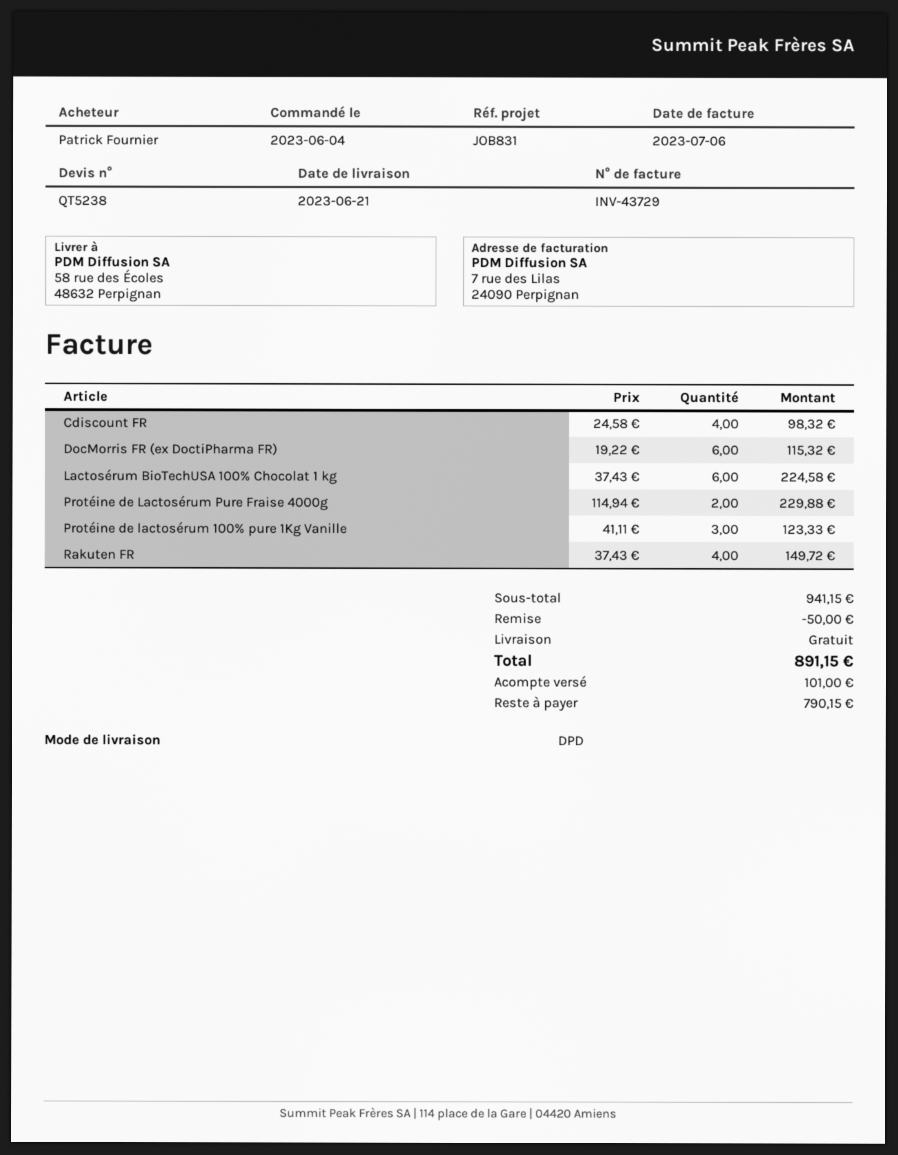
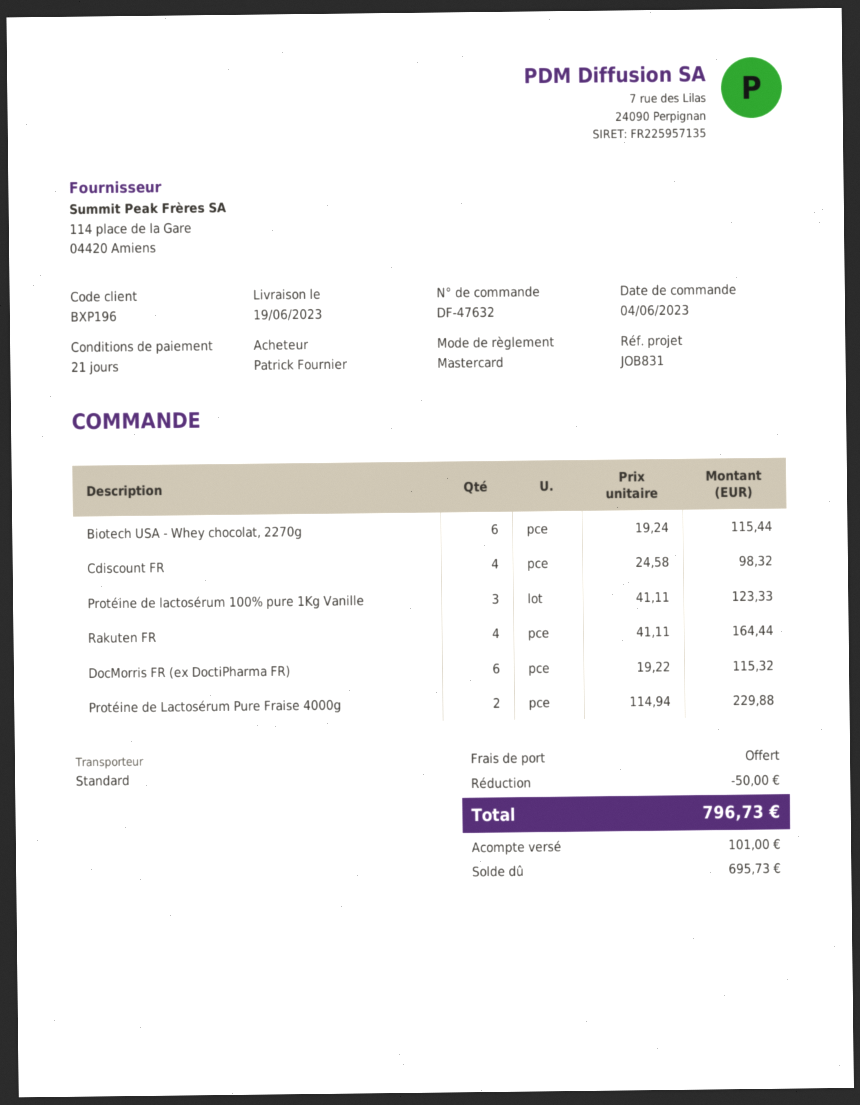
delivery date: 2023-06-21 -> 2023-06-19
shipping method: DPD -> standard
Lactosérum BioTechUSA 100% Chocolat 1 kg: 6 x 37.43 = 224.58 -> none
Rakuten FR: 4 x 37.43 = 149.72 -> 4 x 41.11 = 164.44
Biotech USA - Whey chocolat, 2270g: none -> 6 x 19.24 = 115.44
total: 891.15 -> 796.73
balance: 790.15 -> 695.73

